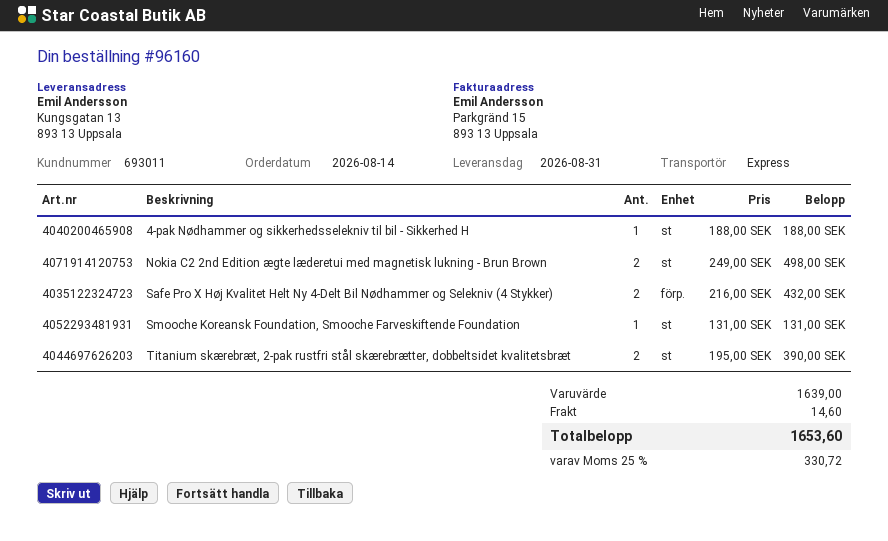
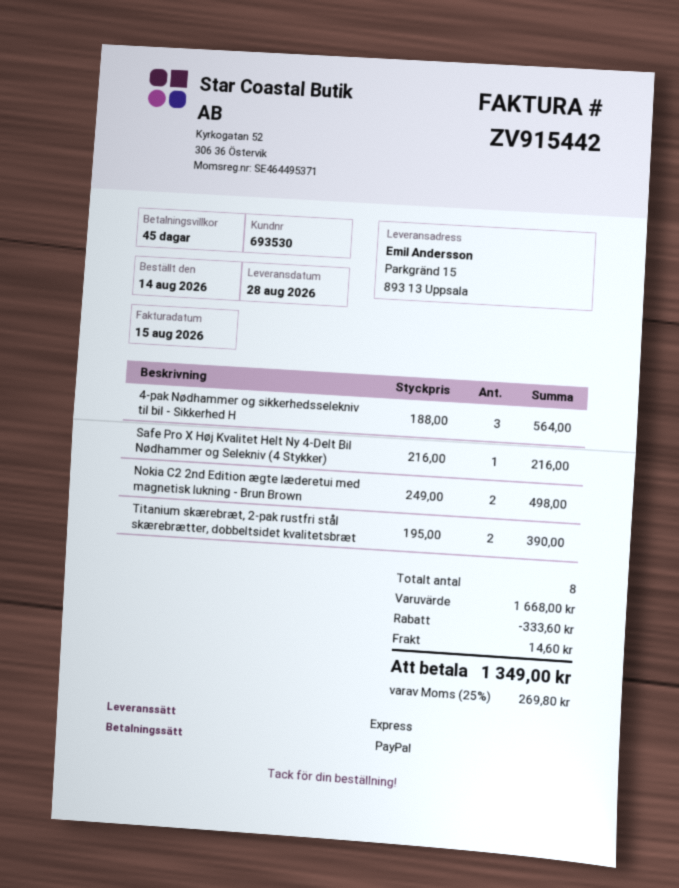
delivery date: 2026-08-31 -> 2026-08-28
customer number: 693011 -> 693530
ship to: Kungsgatan 13, 893 13 Uppsala -> Parkgränd 15, 893 13 Uppsala
4-pak Nødhammer og sikkerhedsselekniv til bil - Sikkerhed H: 1 x 188.00 = 188.00 -> 3 x 188.00 = 564.00
Safe Pro X Høj Kvalitet Helt Ny 4-Delt Bil Nødhammer og Selekniv (4 Stykker): 2 x 216.00 = 432.00 -> 1 x 216.00 = 216.00
Smooche Koreansk Foundation, Smooche Farveskiftende Foundation: 1 x 131.00 = 131.00 -> none
subtotal: 1639.00 -> 1668.00
discount: none -> 333.60
tax: 25% = 330.72 -> 25% = 269.80
total: 1653.60 -> 1349.00

